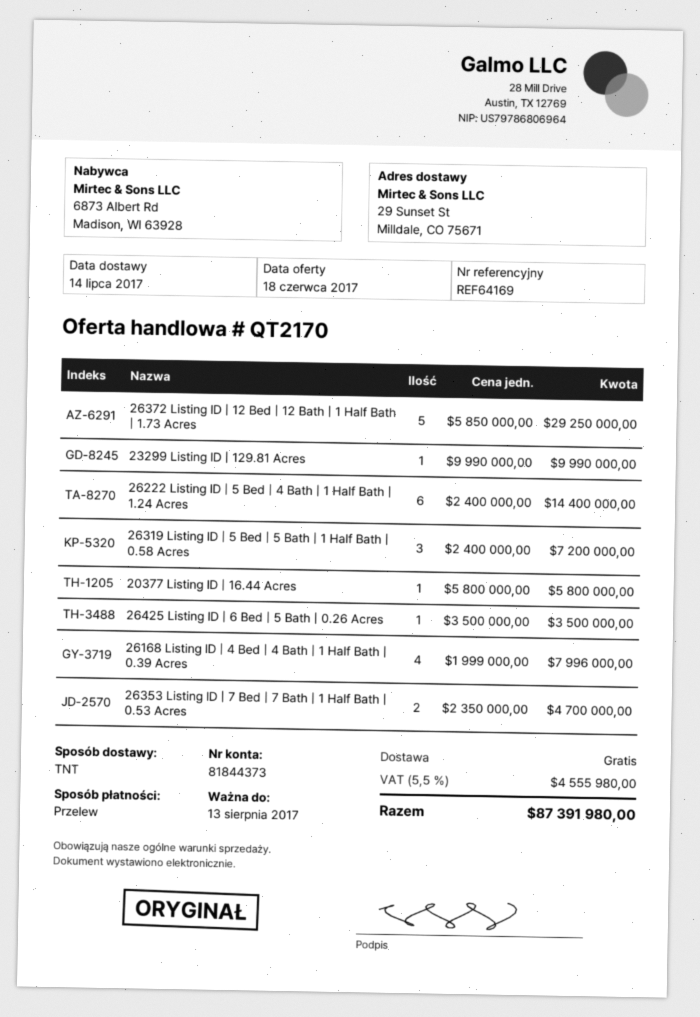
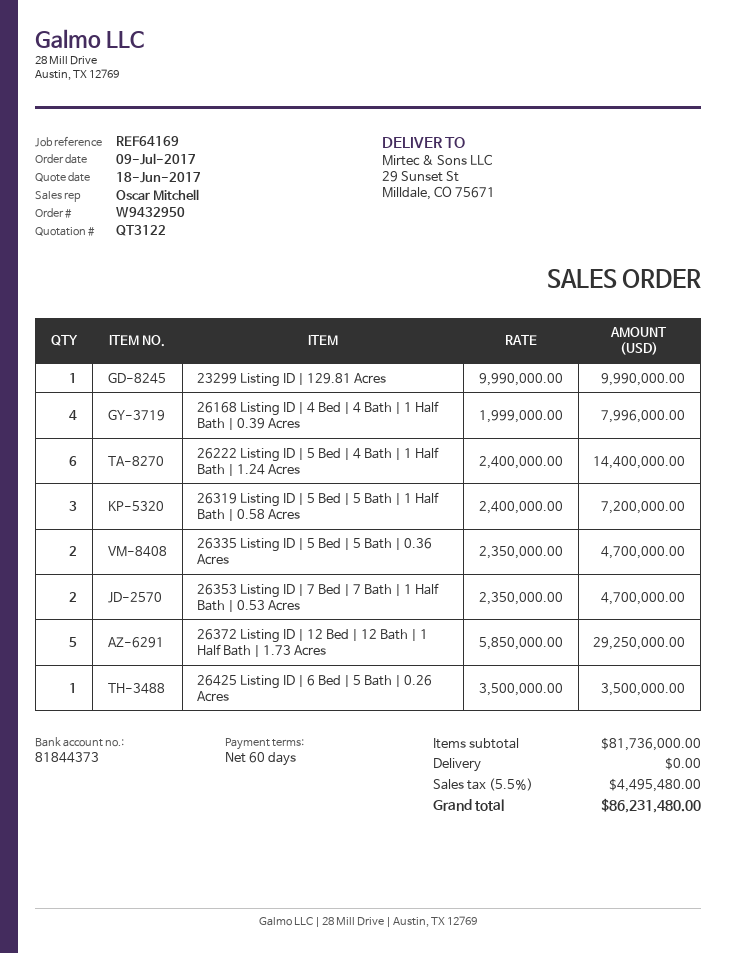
quote number: QT2170 -> QT3122
20377 Listing ID | 16.44 Acres: 1 x 5800000.00 = 5800000.00 -> none
26335 Listing ID | 5 Bed | 5 Bath | 0.36 Acres: none -> 2 x 2350000.00 = 4700000.00
tax: 5.5% = 4555980.00 -> 5.5% = 4495480.00
total: 87391980.00 -> 86231480.00

